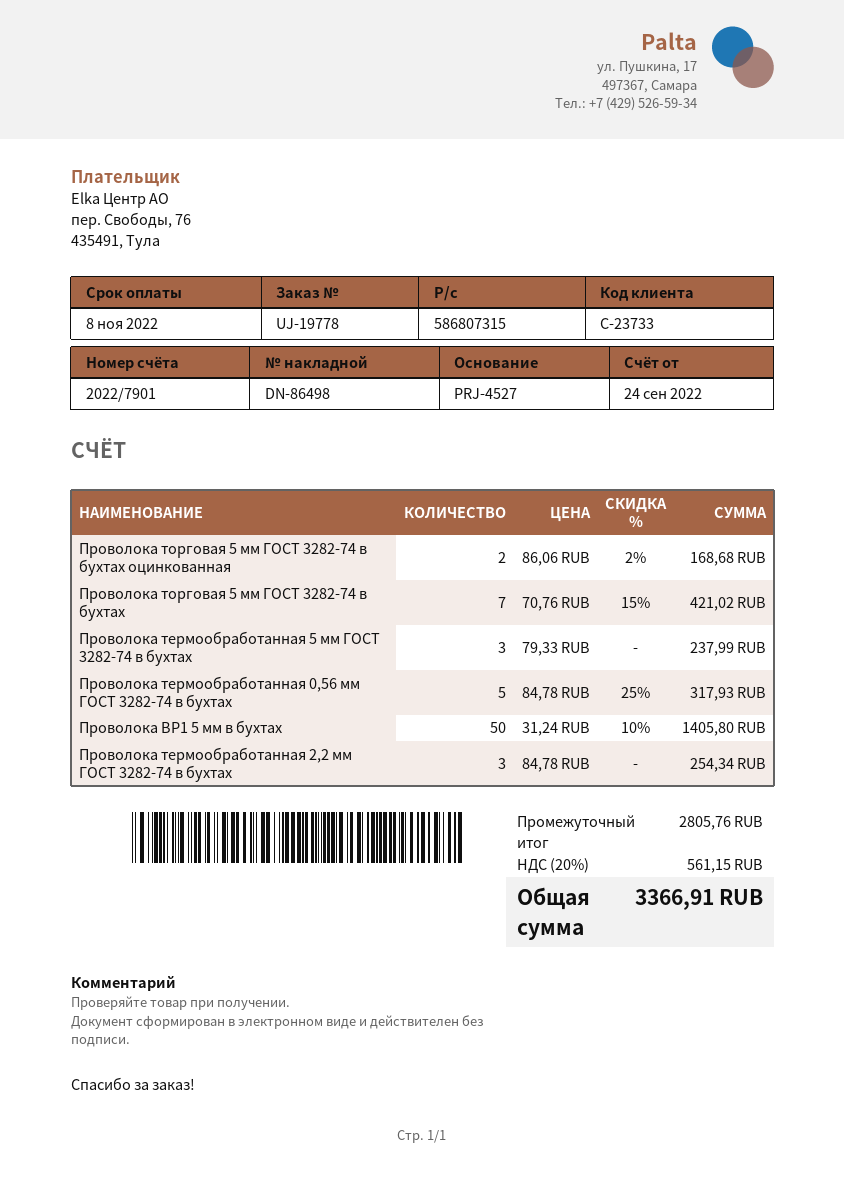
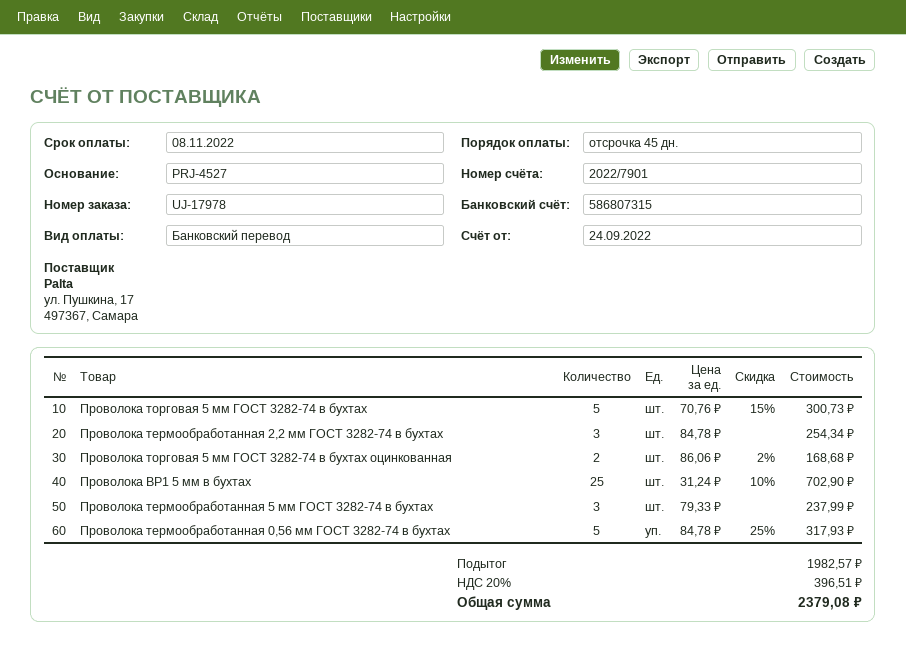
order number: UJ-19778 -> UJ-17978
Проволока торговая 5 мм ГОСТ 3282-74 в бухтах: 7 x 70.76 - 15% = 421.02 -> 5 x 70.76 - 15% = 300.73
Проволока ВР1 5 мм в бухтах: 50 x 31.24 - 10% = 1405.80 -> 25 x 31.24 - 10% = 702.90
subtotal: 2805.76 -> 1982.57
tax: 20% = 561.15 -> 20% = 396.51
total: 3366.91 -> 2379.08

